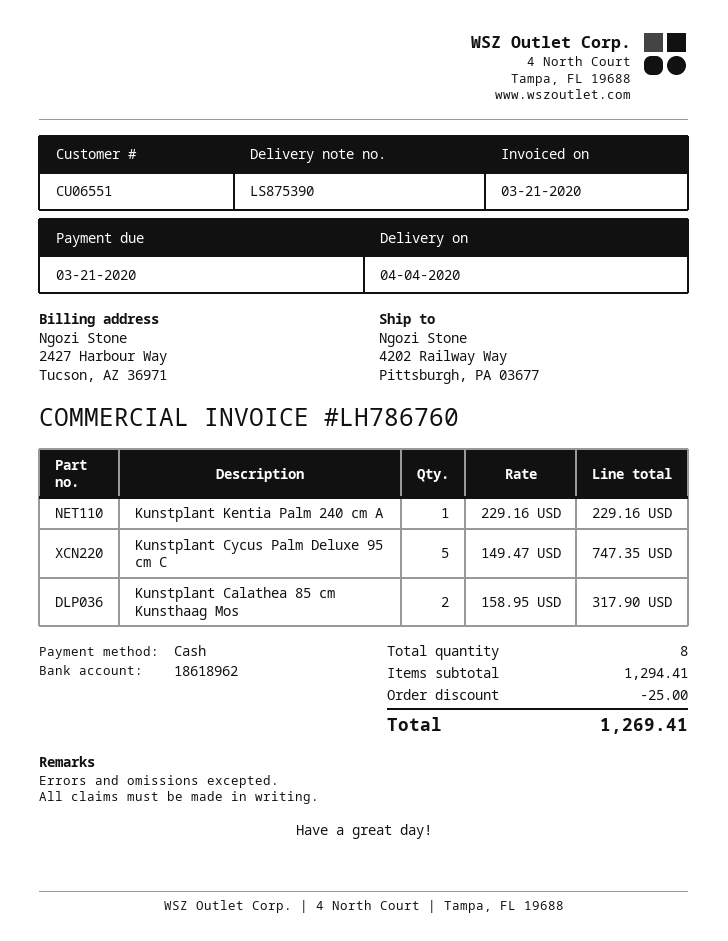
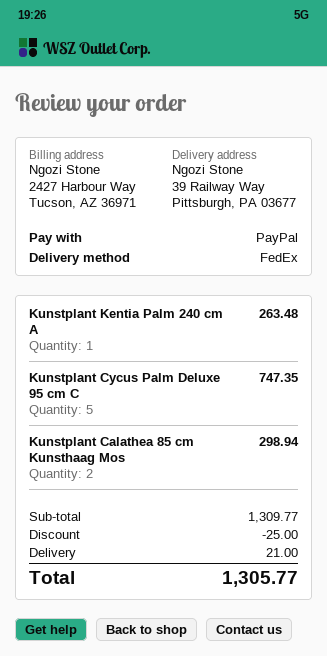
payment method: cash -> PayPal
ship to: 4202 Railway Way, Pittsburgh, PA 03677 -> 39 Railway Way, Pittsburgh, PA 03677
Kunstplant Kentia Palm 240 cm A: 1 for 229.16 -> 1 for 263.48
Kunstplant Calathea 85 cm Kunsthaag Mos: 2 for 317.90 -> 2 for 298.94
subtotal: 1294.41 -> 1309.77
shipping: none -> 21.00
total: 1269.41 -> 1305.77

